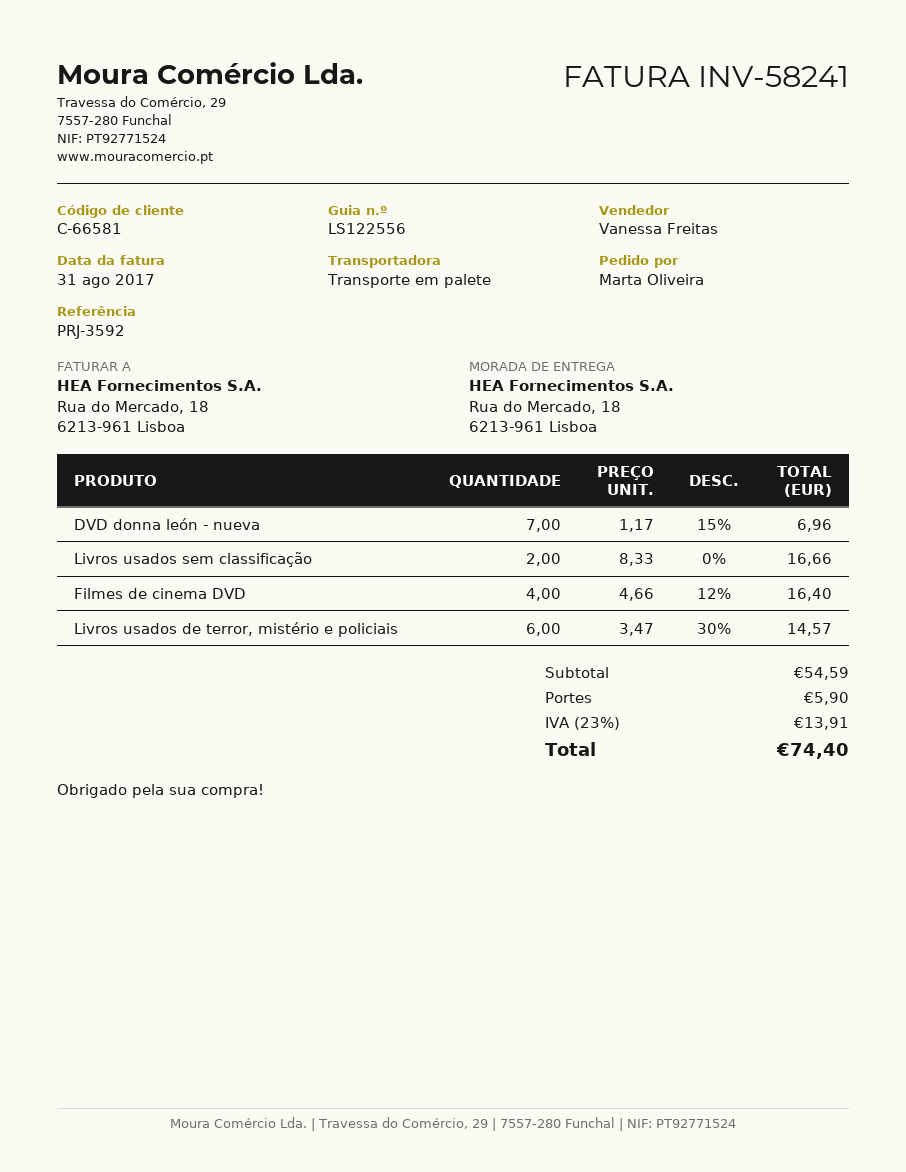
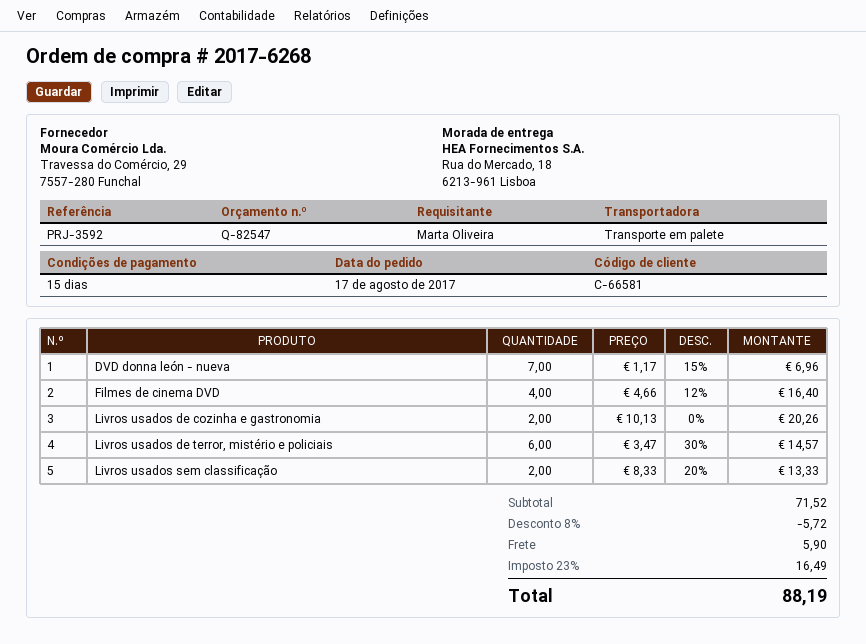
Livros usados sem classificação: 2 x 8.33 = 16.66 -> 2 x 8.33 - 20% = 13.33
Livros usados de cozinha e gastronomia: none -> 2 x 10.13 = 20.26
subtotal: 54.59 -> 71.52
discount: none -> 8% = 5.72
tax: 23% = 13.91 -> 23% = 16.49
total: 74.40 -> 88.19

